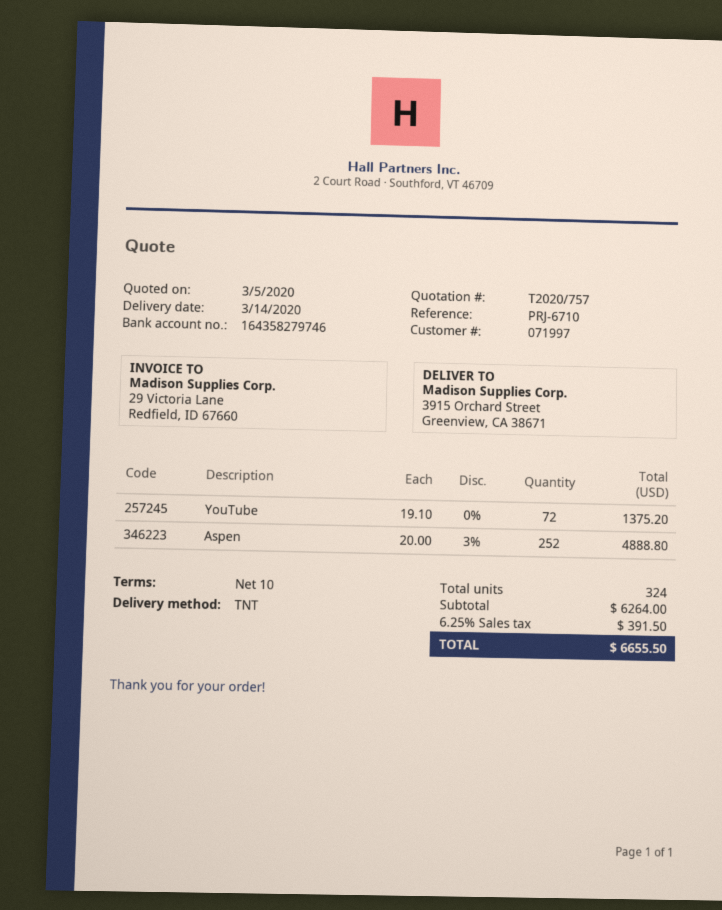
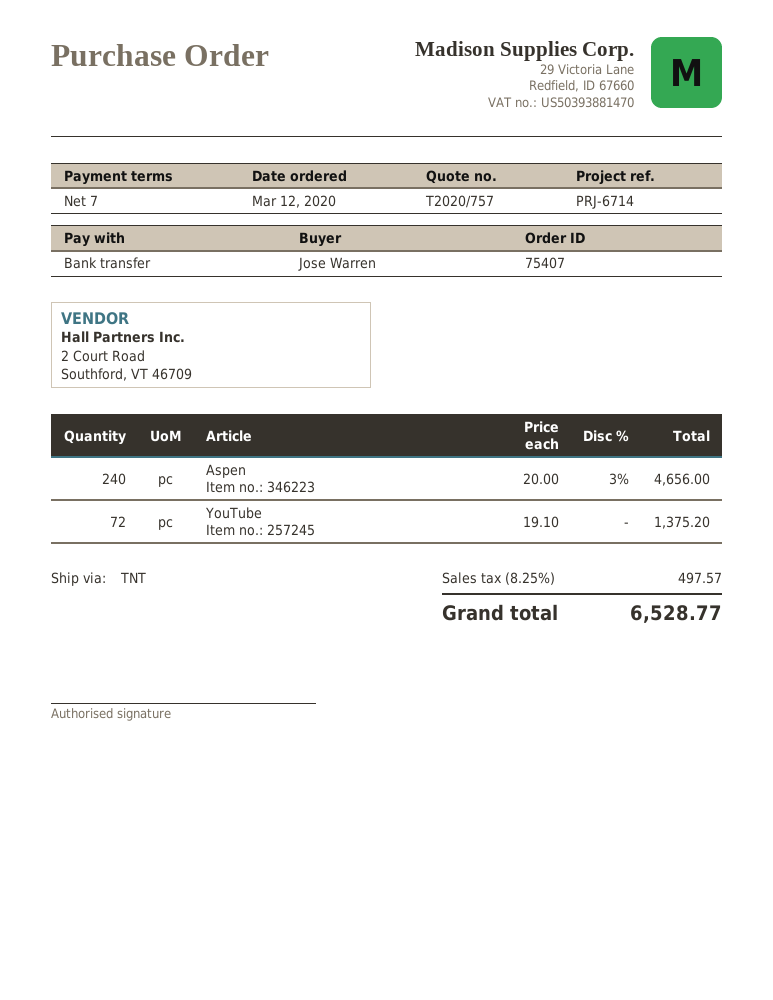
payment terms: 10 days -> 7 days
reference: PRJ-6710 -> PRJ-6714
Aspen: 252 x 20.00 - 3% = 4888.80 -> 240 x 20.00 - 3% = 4656.00
tax: 6.25% = 391.50 -> 8.25% = 497.57
total: 6655.50 -> 6528.77

